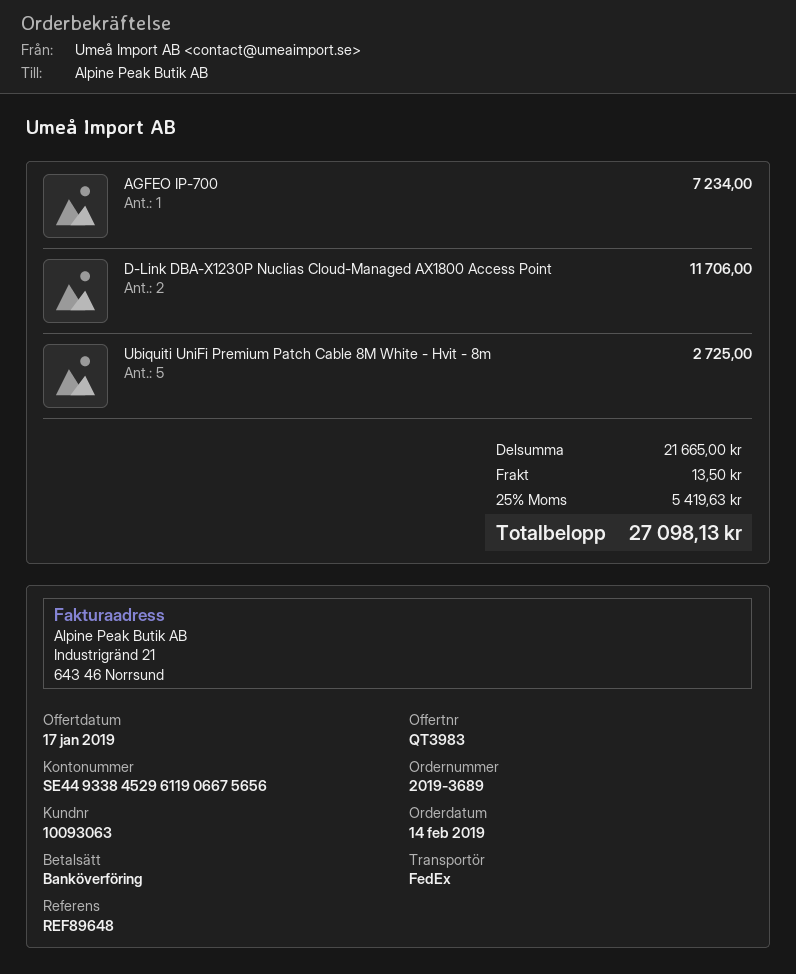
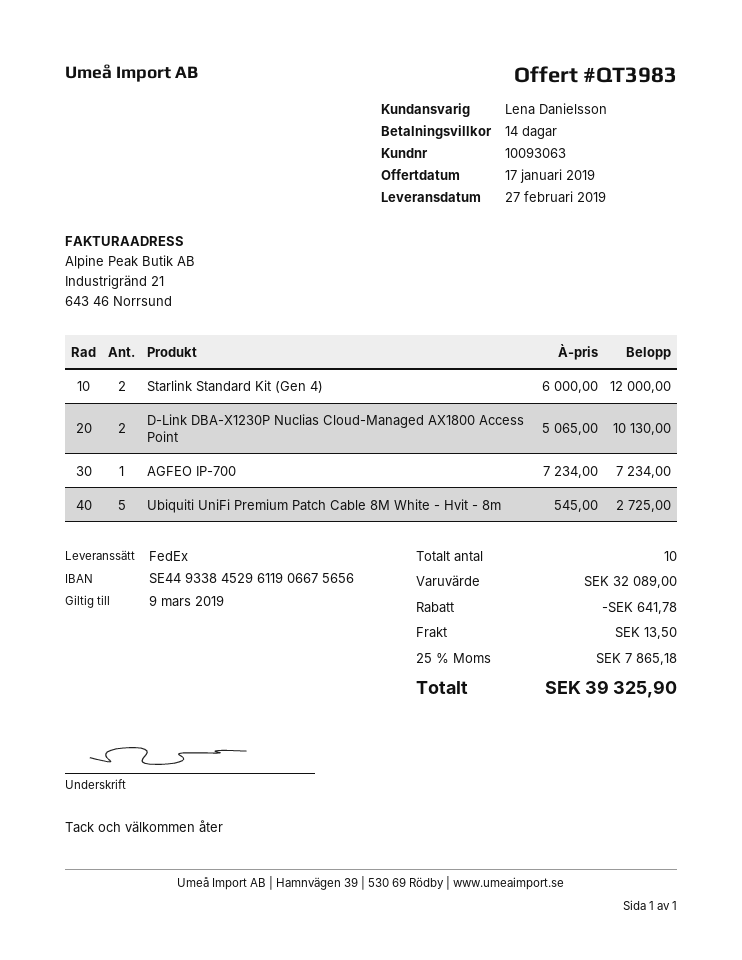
D-Link DBA-X1230P Nuclias Cloud-Managed AX1800 Access Point: 2 for 11706.00 -> 2 for 10130.00
Starlink Standard Kit (Gen 4): none -> 2 for 12000.00
subtotal: 21665.00 -> 32089.00
discount: none -> 641.78
tax: 25% = 5419.63 -> 25% = 7865.18
total: 27098.13 -> 39325.90

